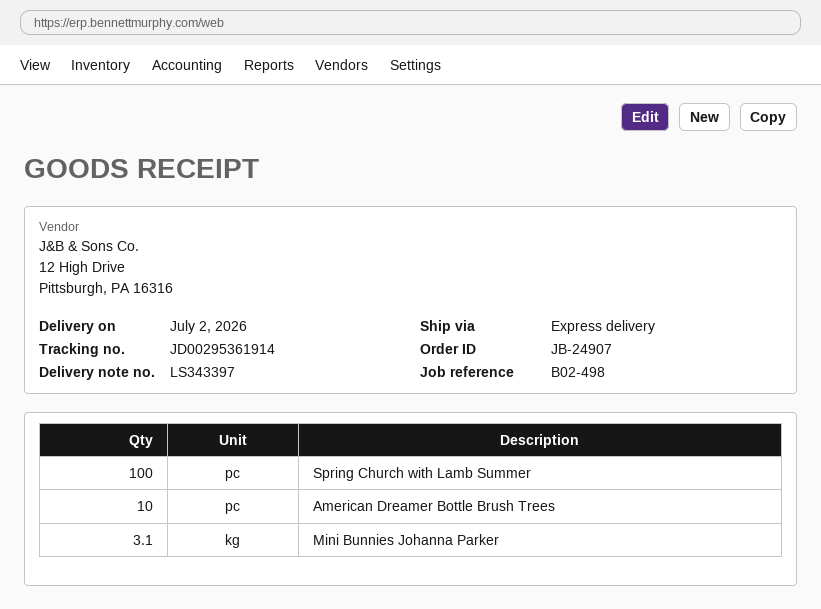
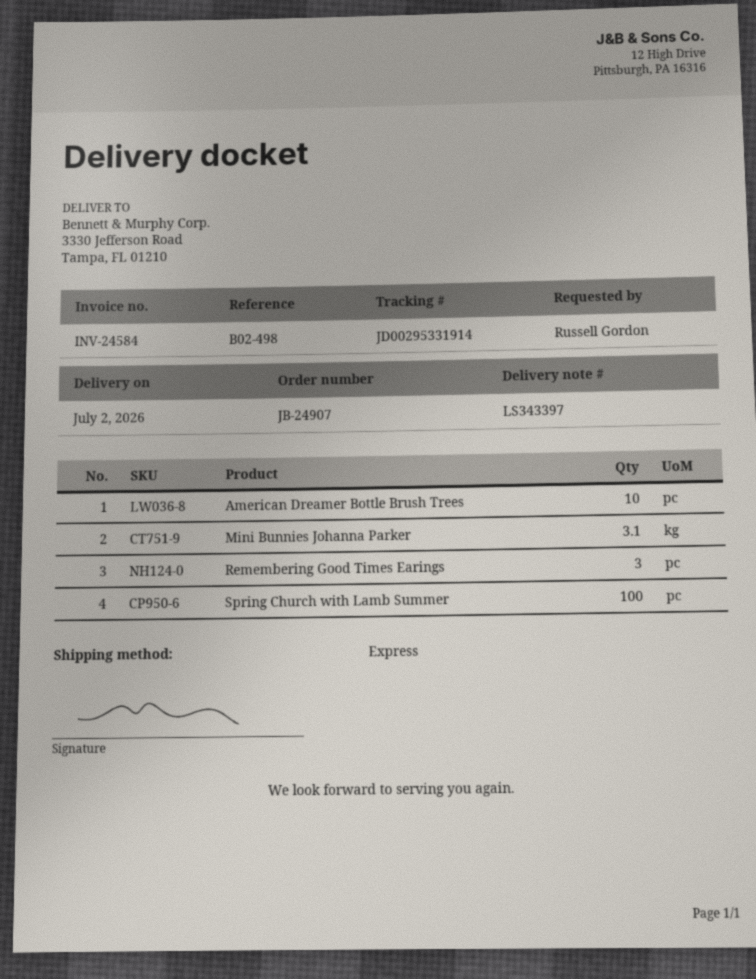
tracking number: JD00295361914 -> JD00295331914
Remembering Good Times Earings: none -> 3

